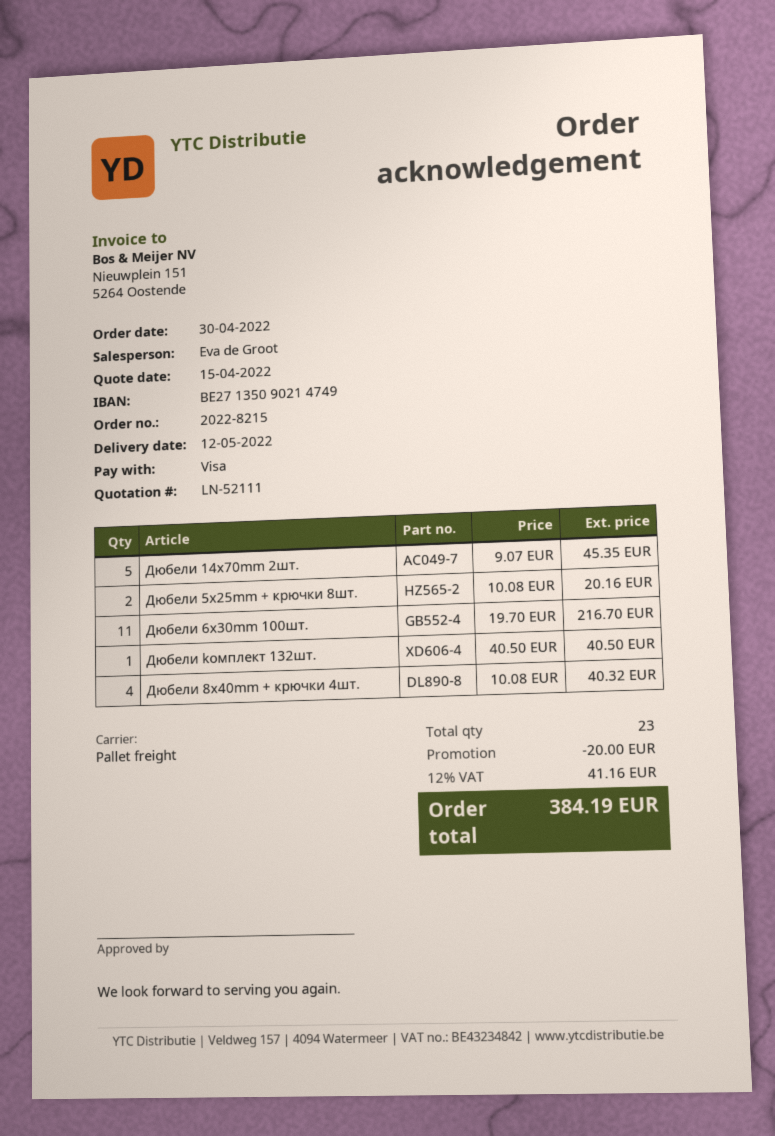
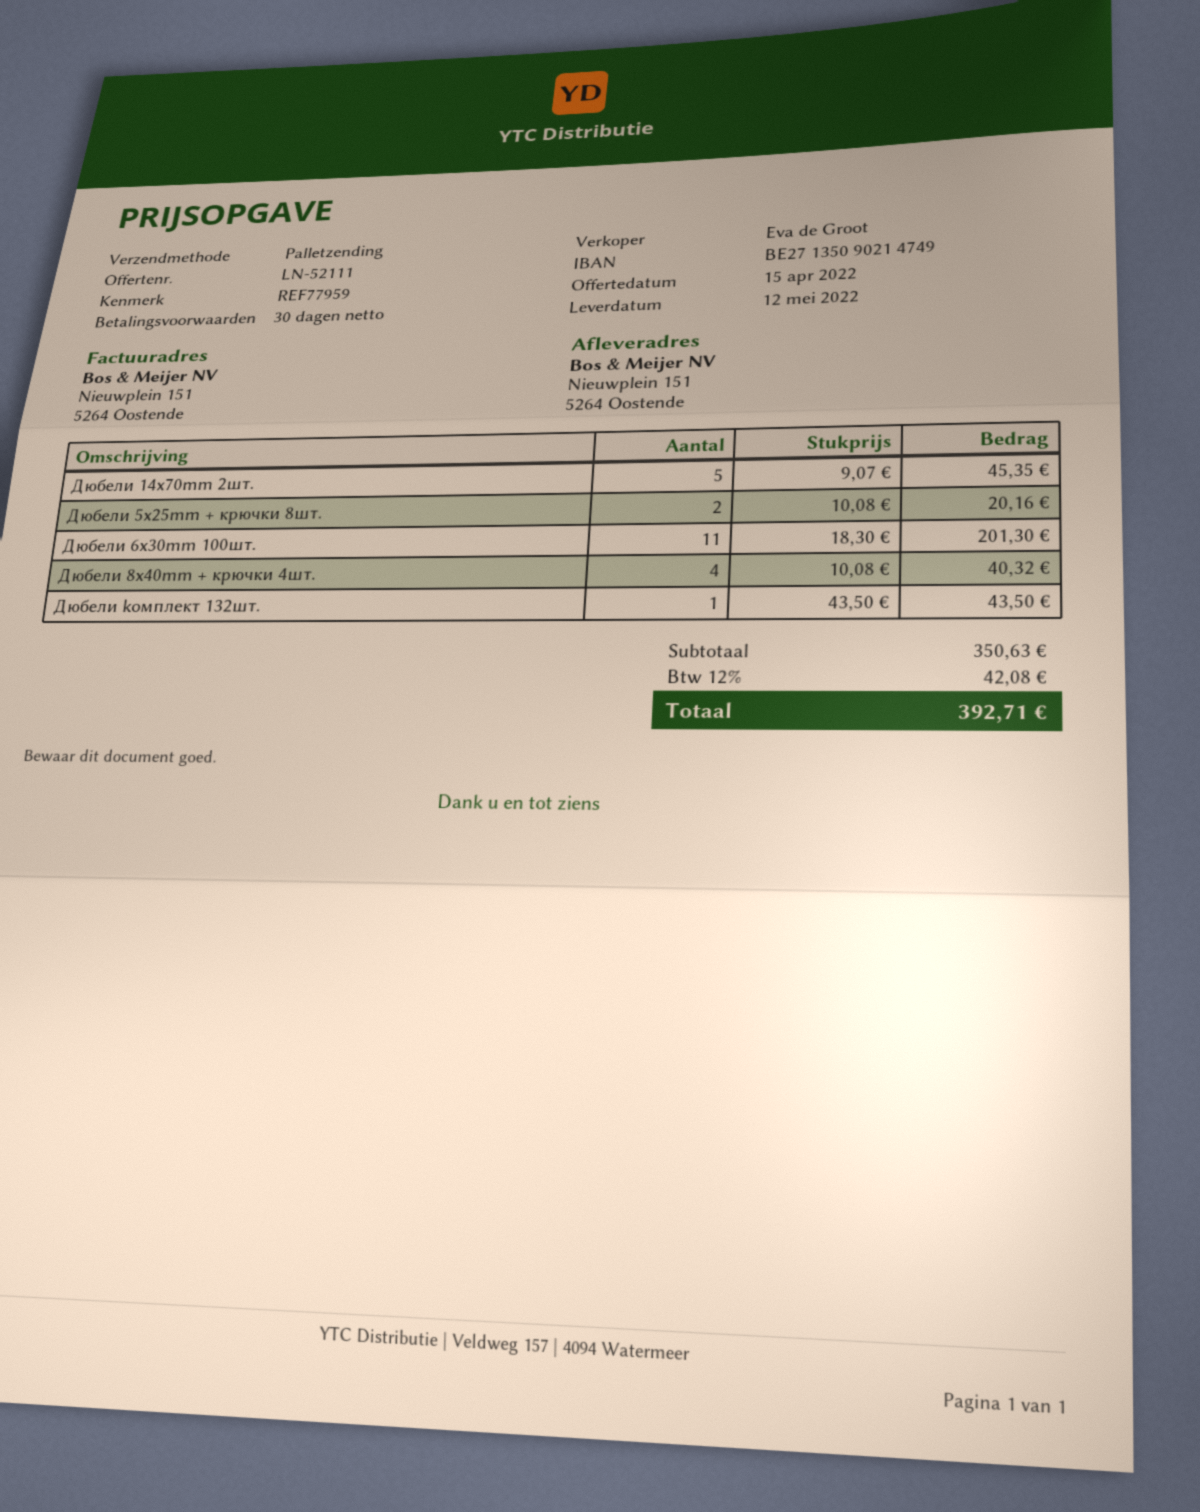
Дюбели 6x30mm 100шт.: 11 x 19.70 = 216.70 -> 11 x 18.30 = 201.30
Дюбели kомплект 132шт.: 1 x 40.50 = 40.50 -> 1 x 43.50 = 43.50
discount: 20.00 -> none
tax: 12% = 41.16 -> 12% = 42.08
total: 384.19 -> 392.71

